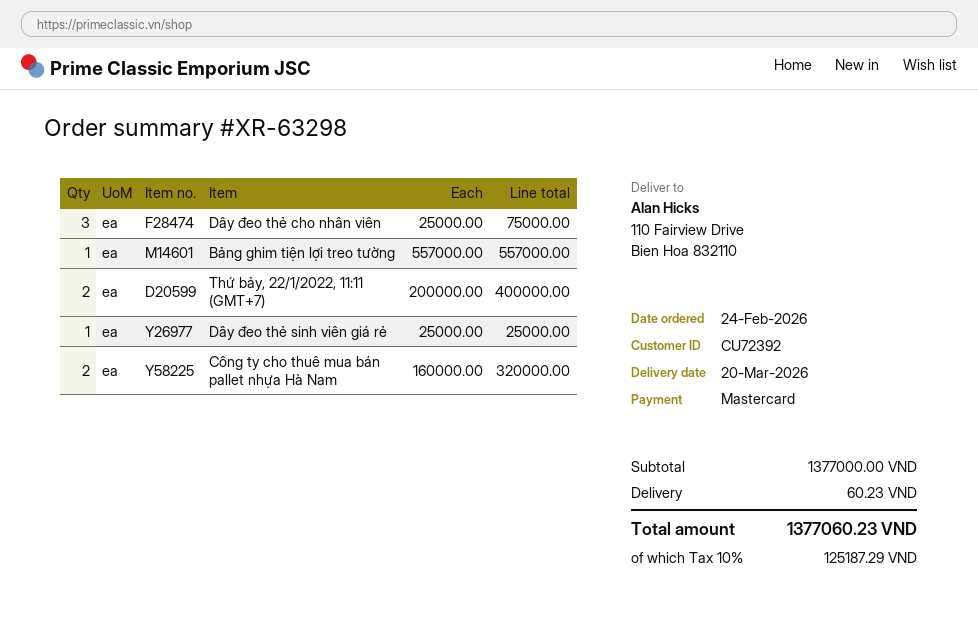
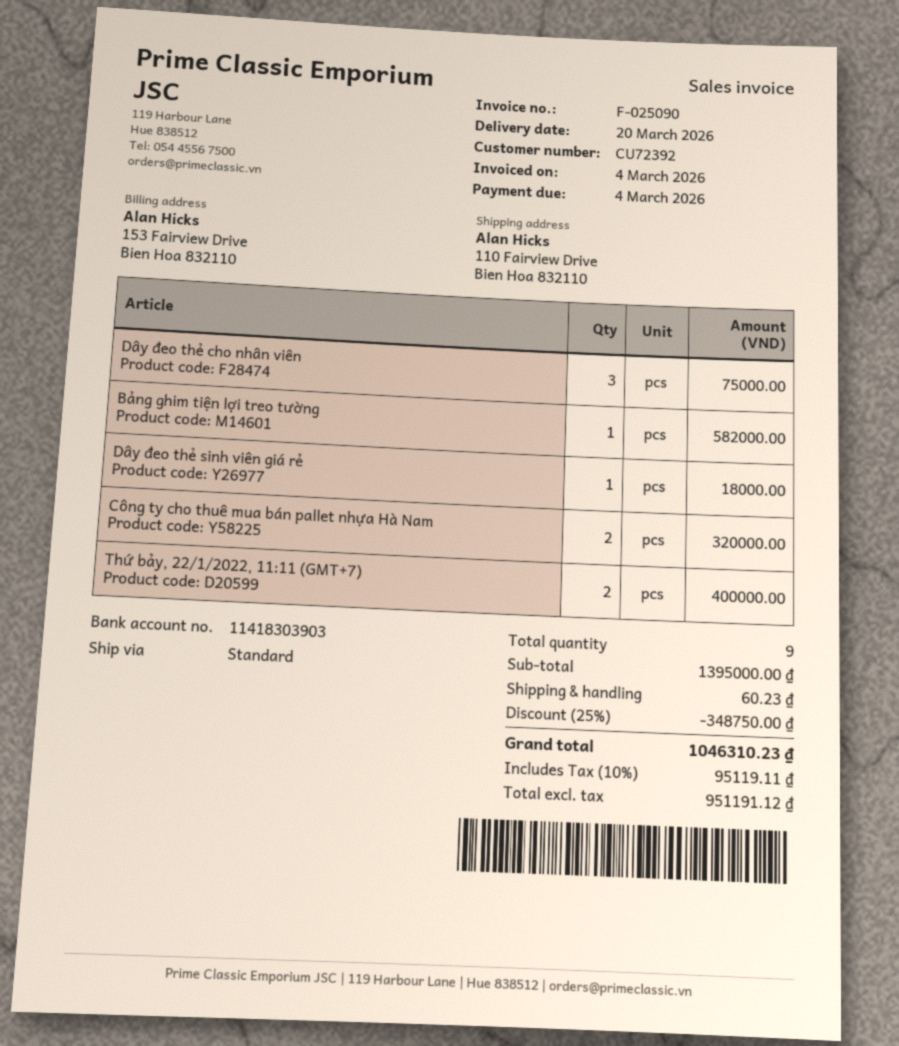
Bảng ghim tiện lợi treo tường: 1 for 557000.00 -> 1 for 582000.00
Dây đeo thẻ sinh viên giá rẻ: 1 for 25000.00 -> 1 for 18000.00
subtotal: 1377000.00 -> 1395000.00
discount: none -> 25% = 348750.00
tax: 10% = 125187.29 -> 10% = 95119.11
total: 1377060.23 -> 1046310.23

